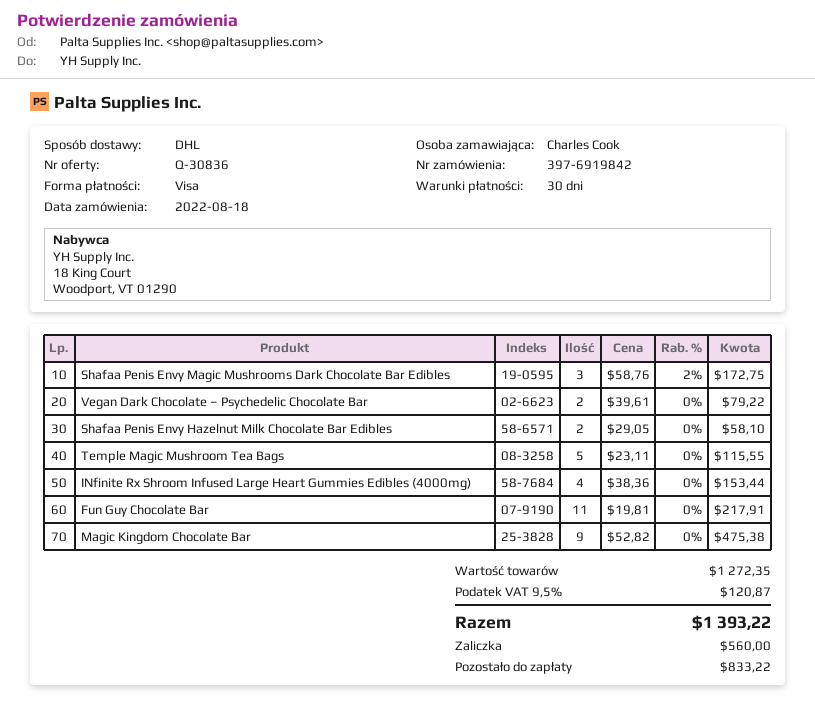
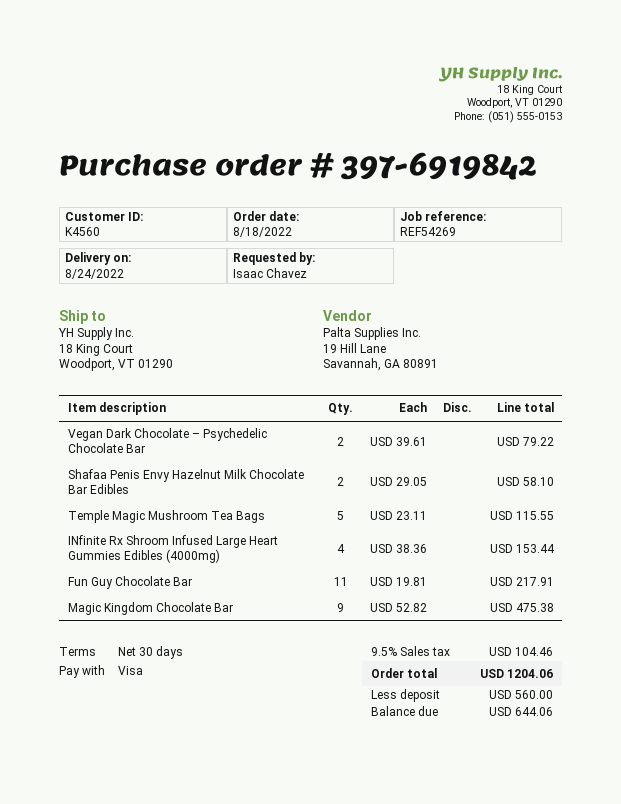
ordered by: Charles Cook -> Isaac Chavez
Shafaa Penis Envy Magic Mushrooms Dark Chocolate Bar Edibles: 3 x 58.76 - 2% = 172.75 -> none
tax: 9.5% = 120.87 -> 9.5% = 104.46
total: 1393.22 -> 1204.06
balance: 833.22 -> 644.06

